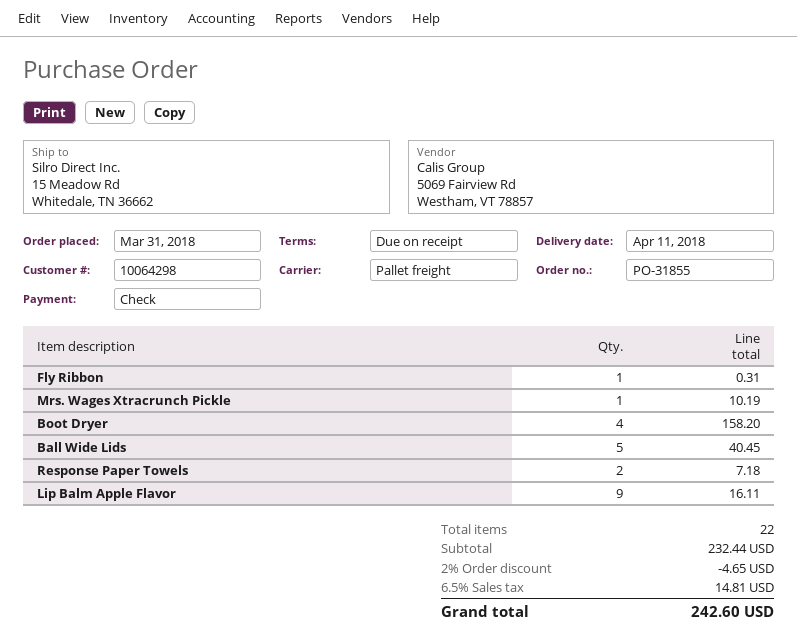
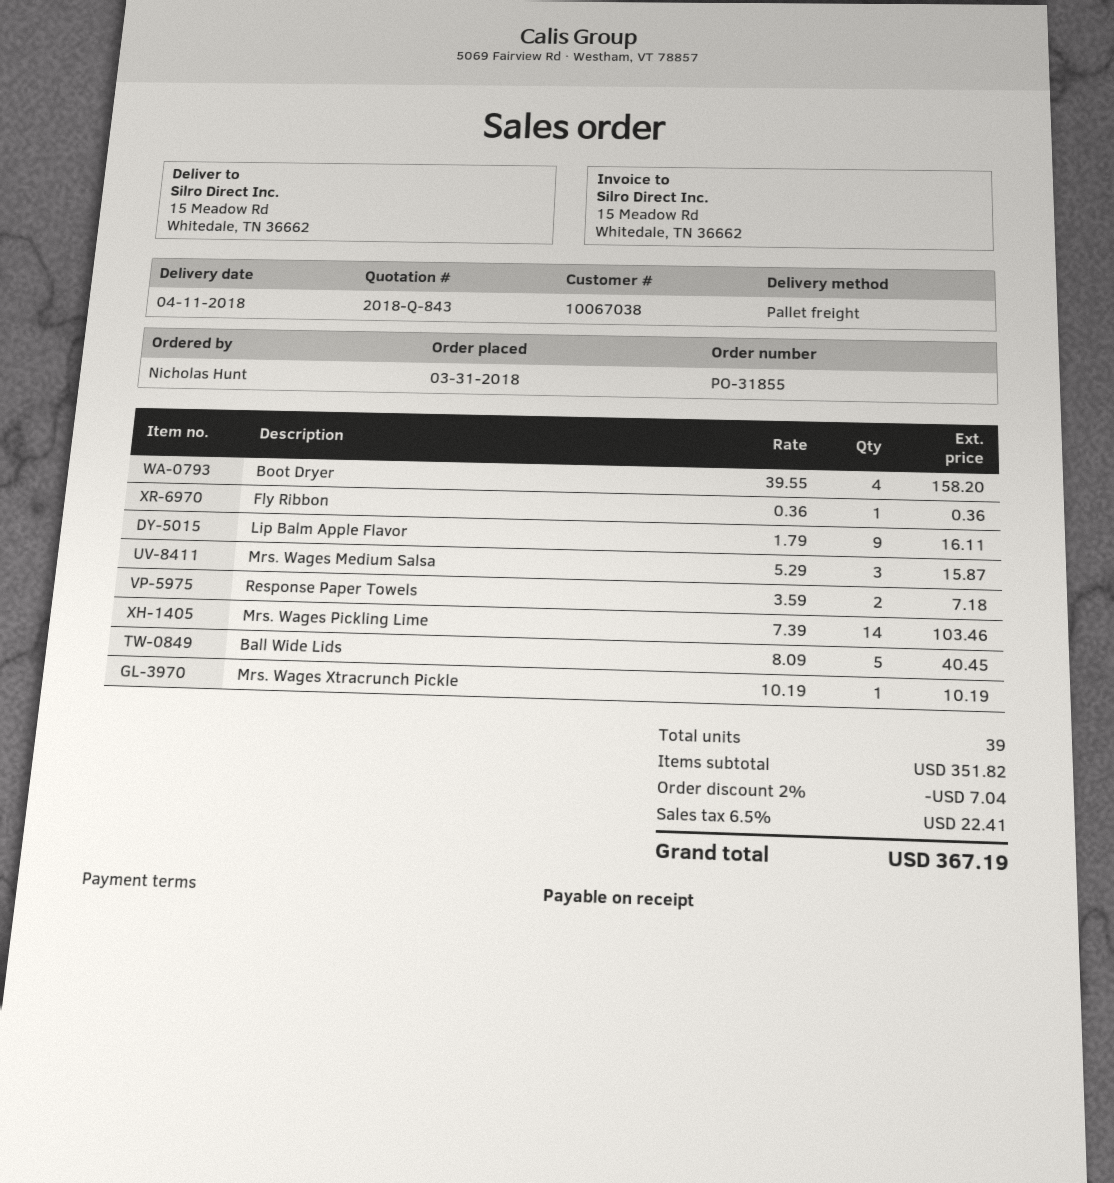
customer number: 10064298 -> 10067038
Fly Ribbon: 1 for 0.31 -> 1 for 0.36
Mrs. Wages Medium Salsa: none -> 3 for 15.87
Mrs. Wages Pickling Lime: none -> 14 for 103.46
total quantity: 22 -> 39
subtotal: 232.44 -> 351.82
discount: 2% = 4.65 -> 2% = 7.04
tax: 6.5% = 14.81 -> 6.5% = 22.41
total: 242.60 -> 367.19

